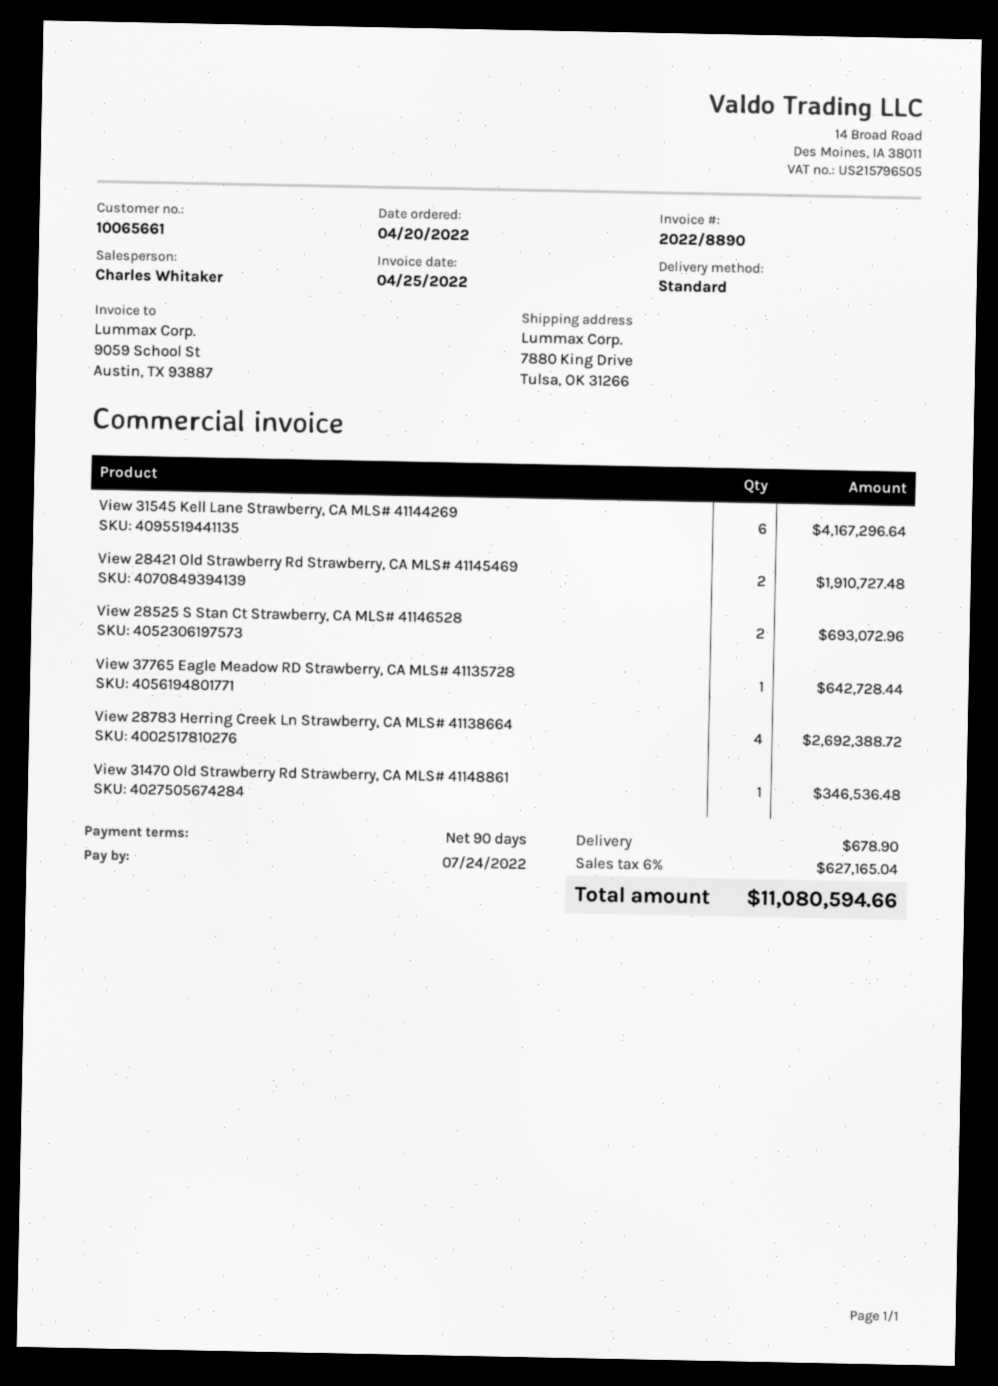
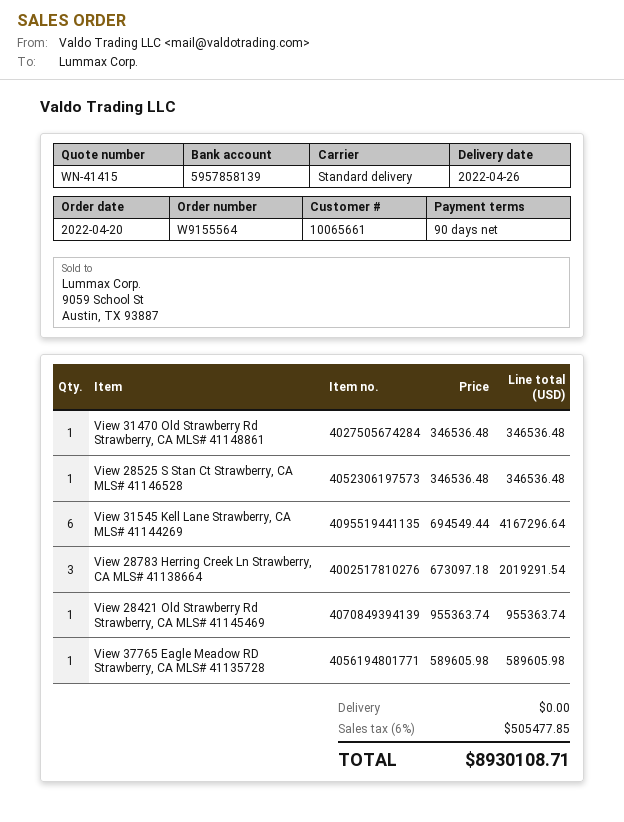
View 28421 Old Strawberry Rd Strawberry, CA MLS# 41145469: 2 for 1910727.48 -> 1 for 955363.74
View 28525 S Stan Ct Strawberry, CA MLS# 41146528: 2 for 693072.96 -> 1 for 346536.48
View 37765 Eagle Meadow RD Strawberry, CA MLS# 41135728: 1 for 642728.44 -> 1 for 589605.98
View 28783 Herring Creek Ln Strawberry, CA MLS# 41138664: 4 for 2692388.72 -> 3 for 2019291.54
shipping: 678.90 -> 0.00
tax: 6% = 627165.04 -> 6% = 505477.85
total: 11080594.66 -> 8930108.71

